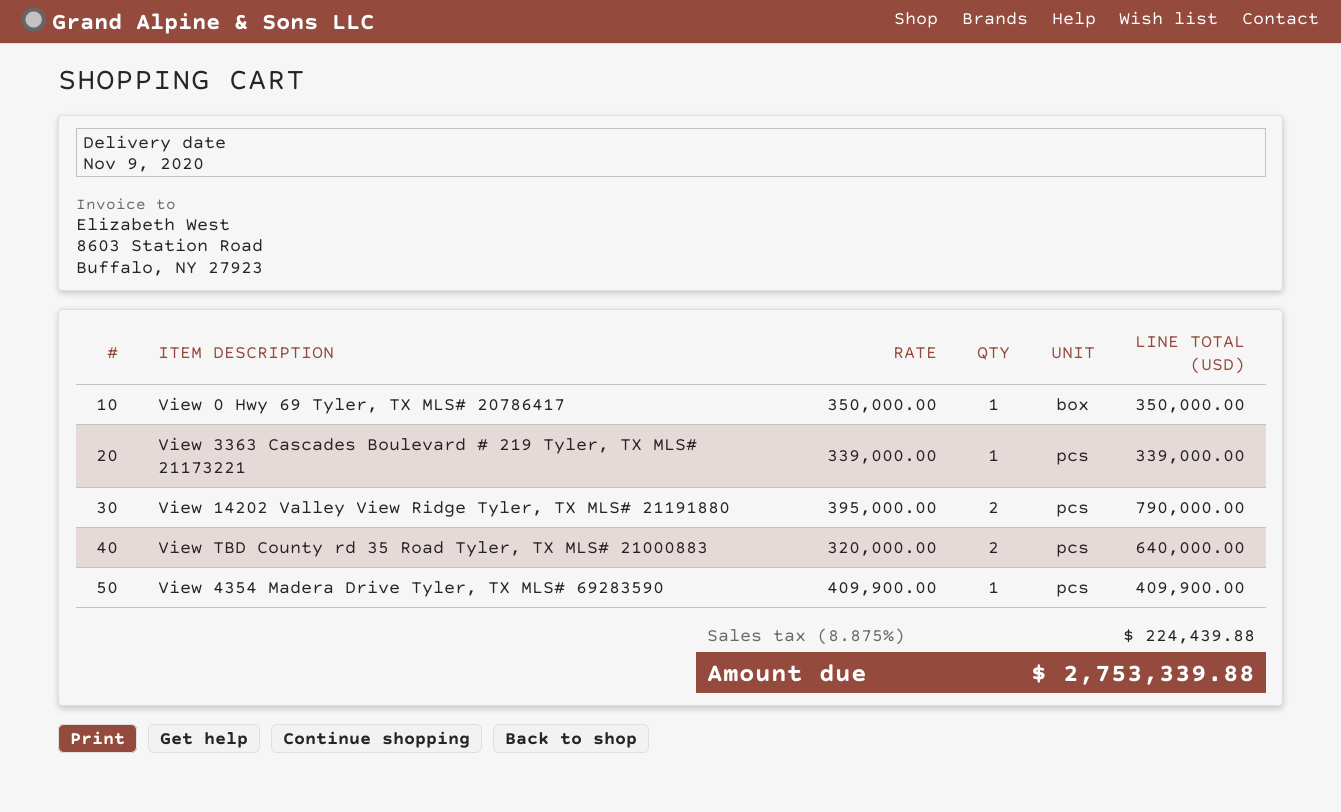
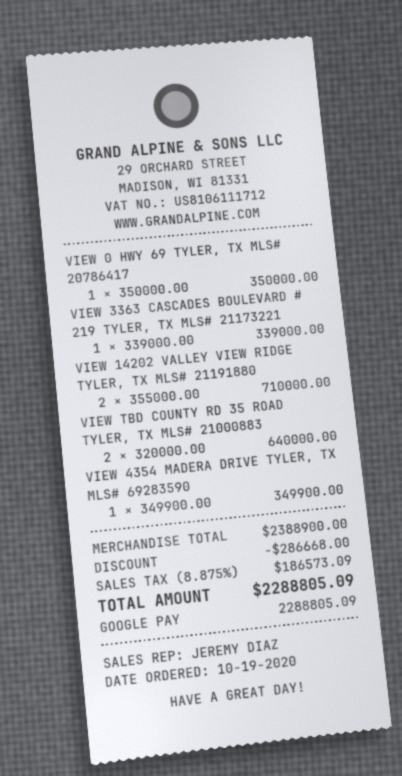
View 14202 Valley View Ridge Tyler, TX MLS# 21191880: 2 x 395000.00 = 790000.00 -> 2 x 355000.00 = 710000.00
View 4354 Madera Drive Tyler, TX MLS# 69283590: 1 x 409900.00 = 409900.00 -> 1 x 349900.00 = 349900.00
discount: none -> 286668.00
tax: 8.875% = 224439.88 -> 8.875% = 186573.09
total: 2753339.88 -> 2288805.09

